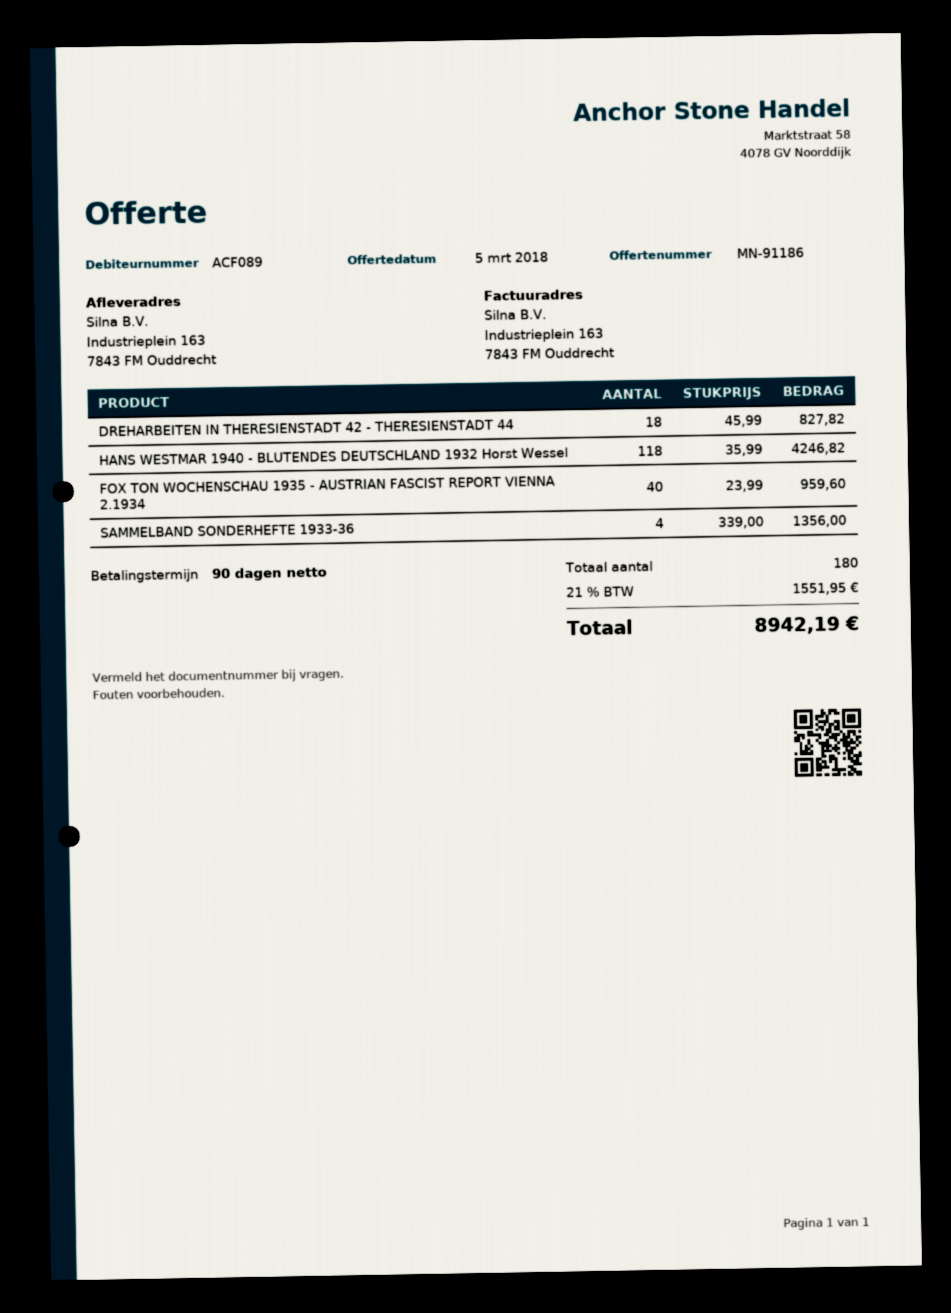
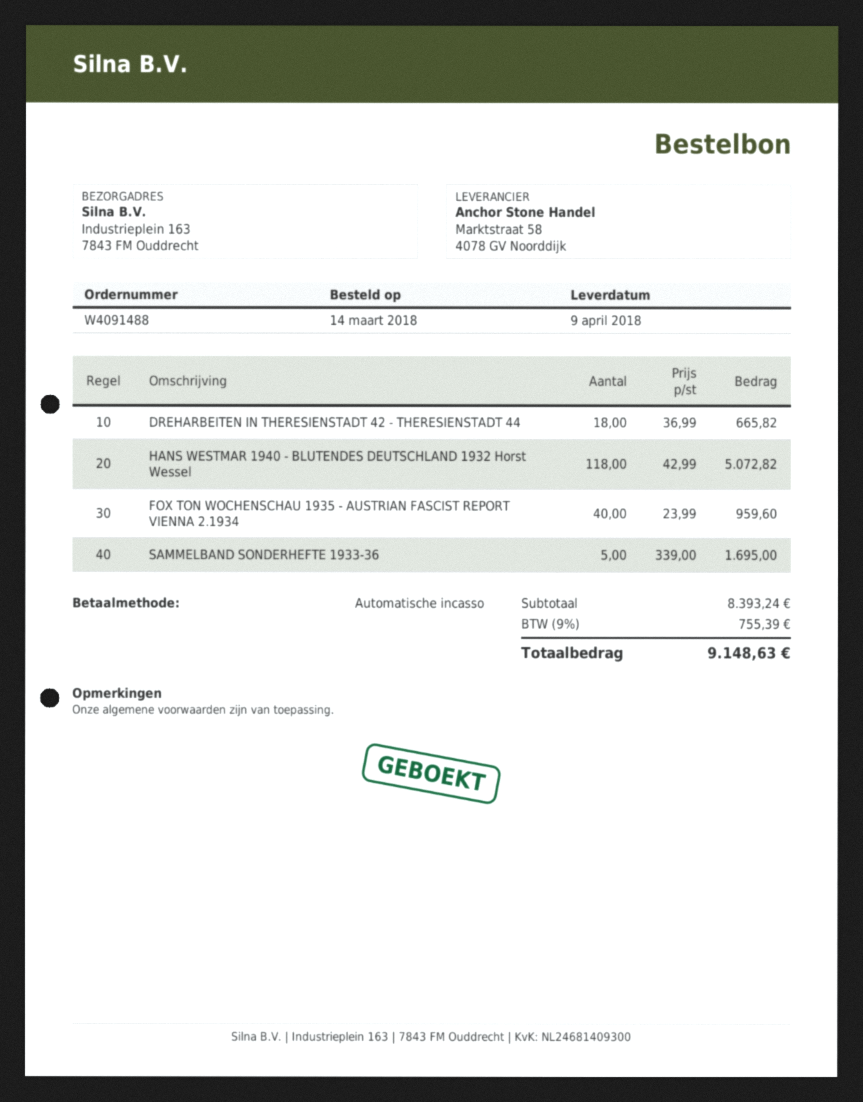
DREHARBEITEN IN THERESIENSTADT 42 - THERESIENSTADT 44: 18 x 45.99 = 827.82 -> 18 x 36.99 = 665.82
HANS WESTMAR 1940 - BLUTENDES DEUTSCHLAND 1932 Horst Wessel: 118 x 35.99 = 4246.82 -> 118 x 42.99 = 5072.82
SAMMELBAND SONDERHEFTE 1933-36: 4 x 339.00 = 1356.00 -> 5 x 339.00 = 1695.00
tax: 21% = 1551.95 -> 9% = 755.39
total: 8942.19 -> 9148.63

